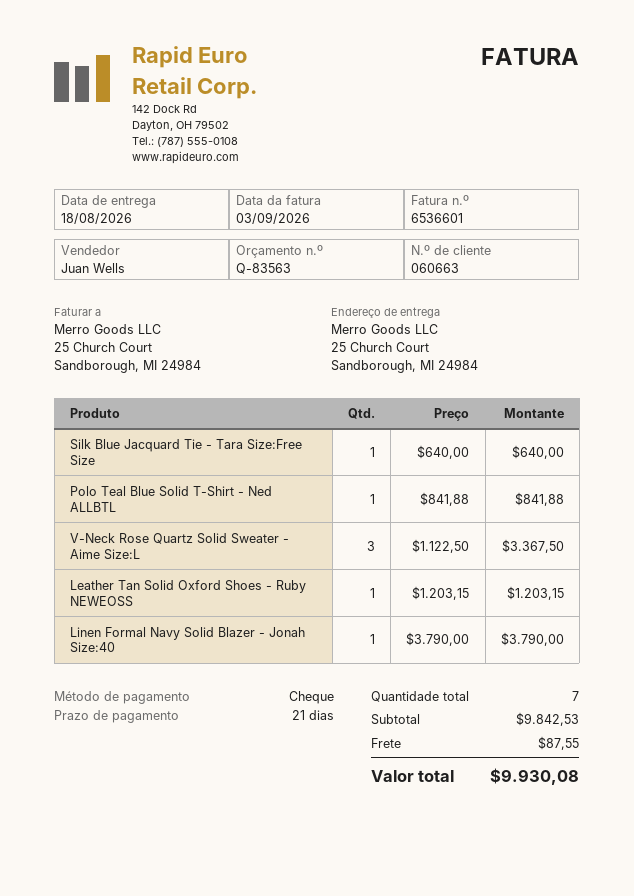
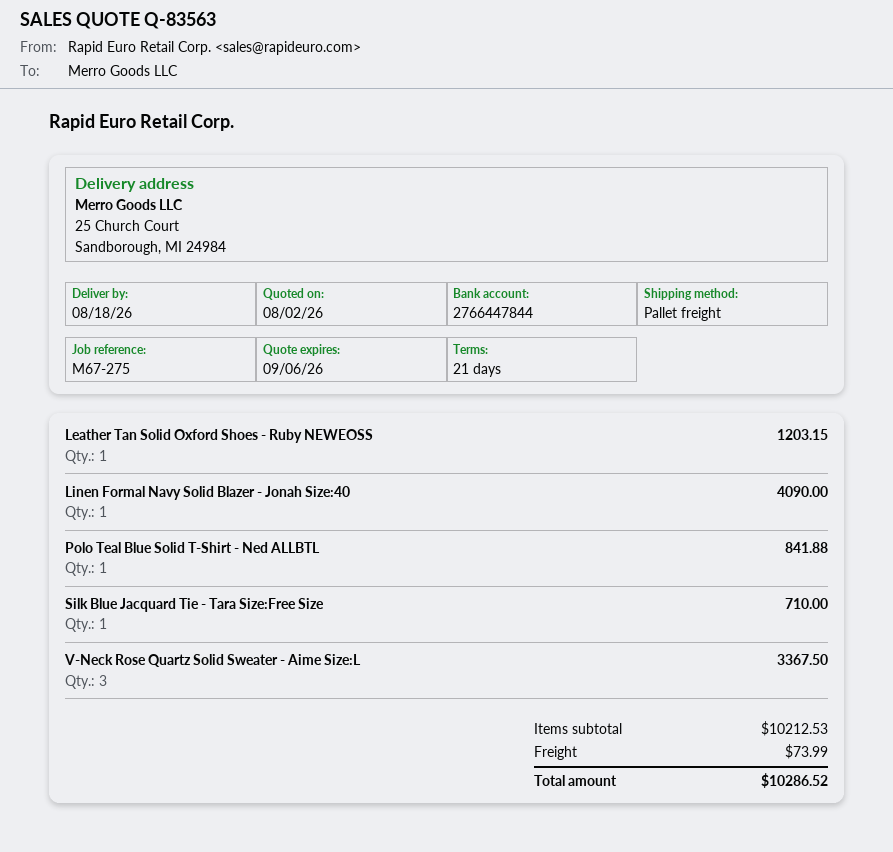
Silk Blue Jacquard Tie - Tara Size:Free Size: 1 for 640.00 -> 1 for 710.00
Linen Formal Navy Solid Blazer - Jonah Size:40: 1 for 3790.00 -> 1 for 4090.00
subtotal: 9842.53 -> 10212.53
shipping: 87.55 -> 73.99
total: 9930.08 -> 10286.52

